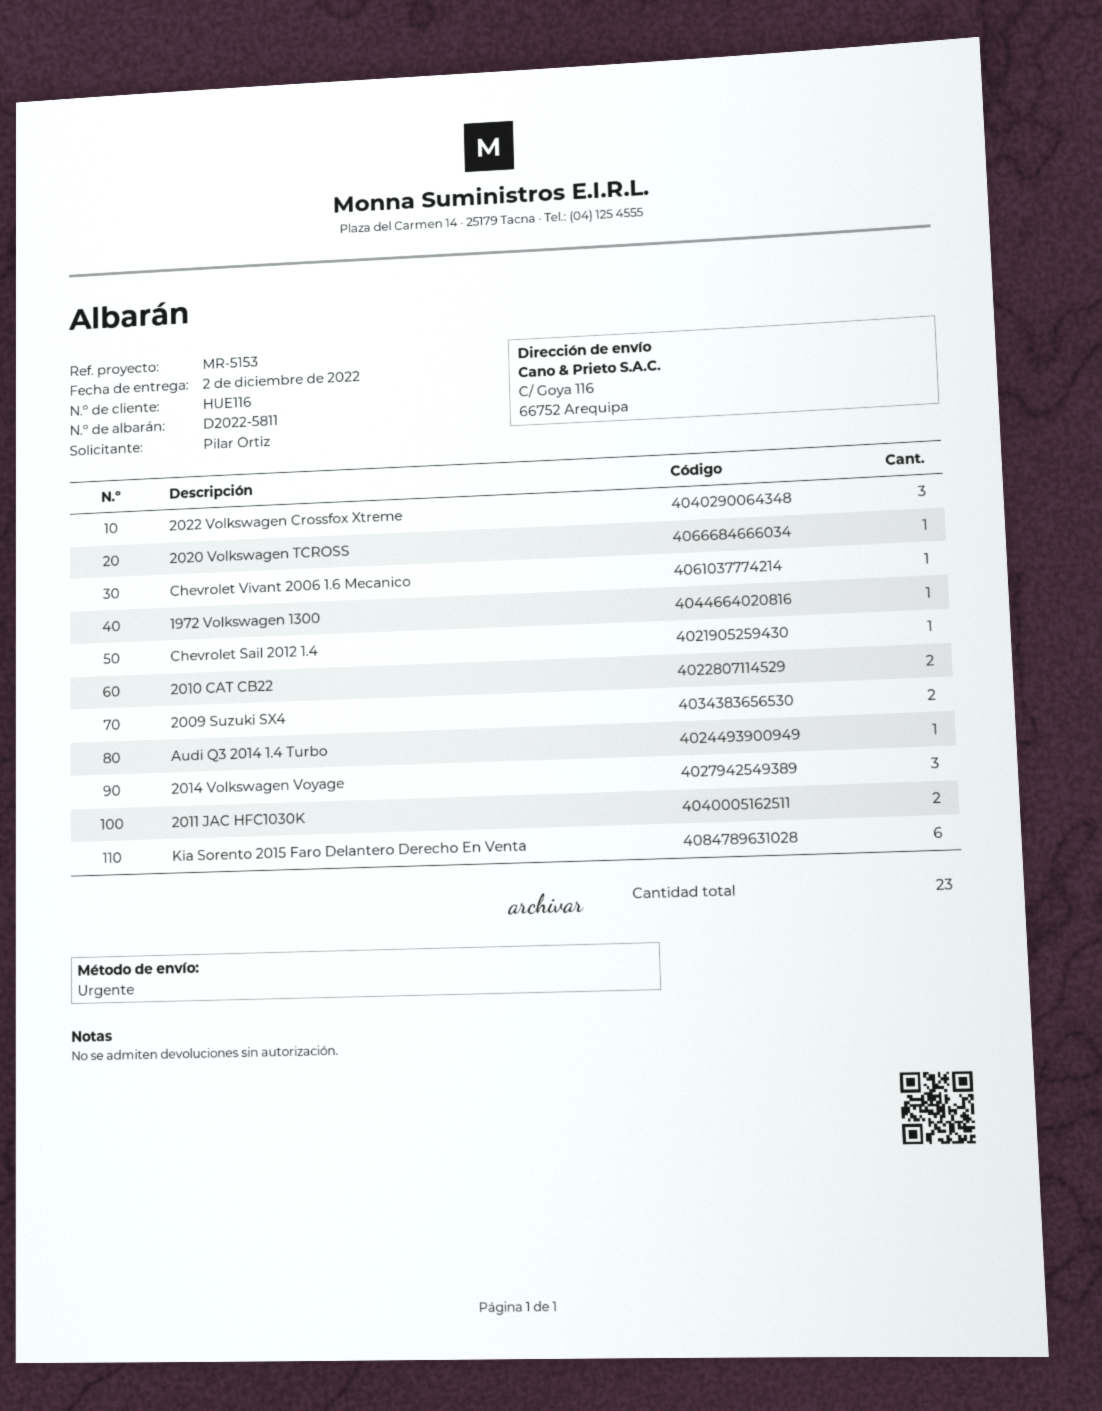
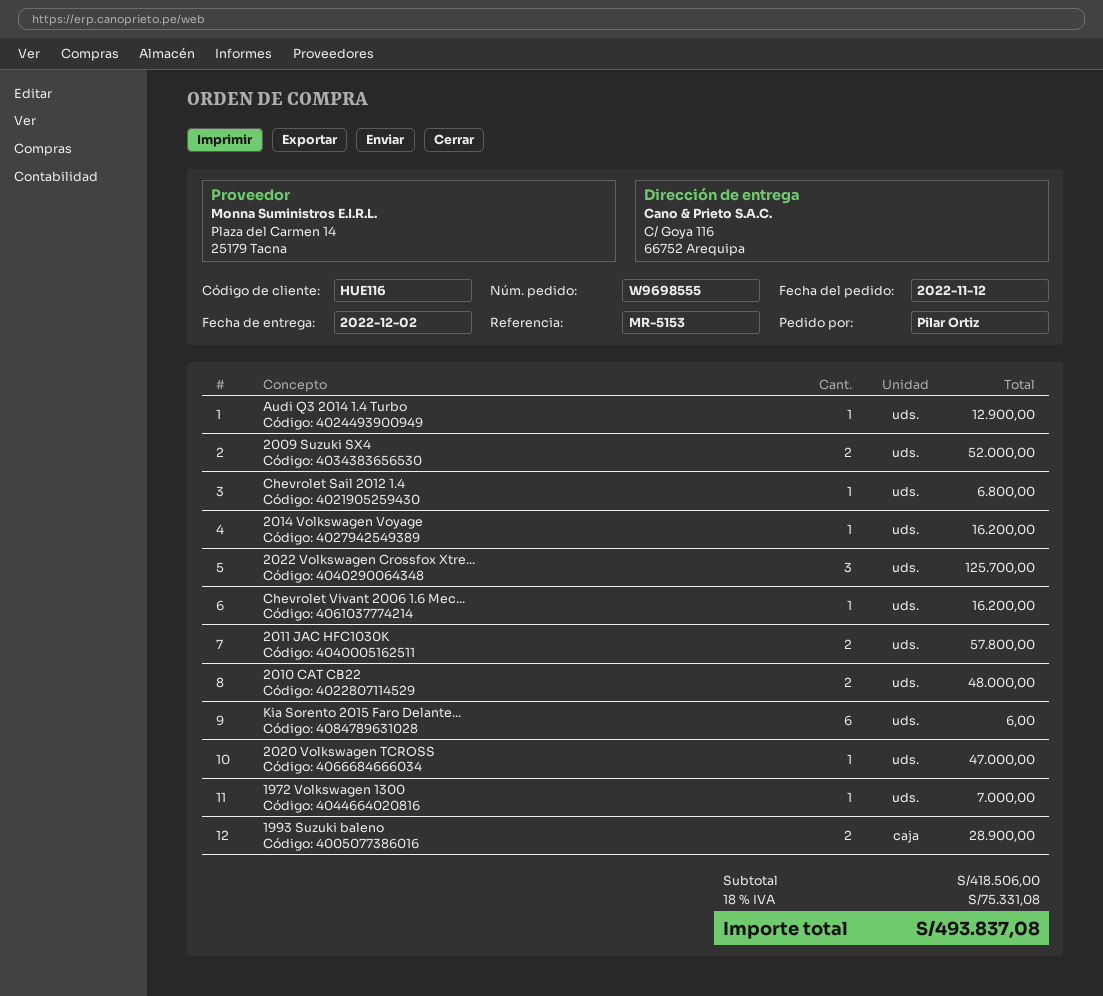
2014 Volkswagen Voyage: 3 -> 1
1993 Suzuki baleno: none -> 2

